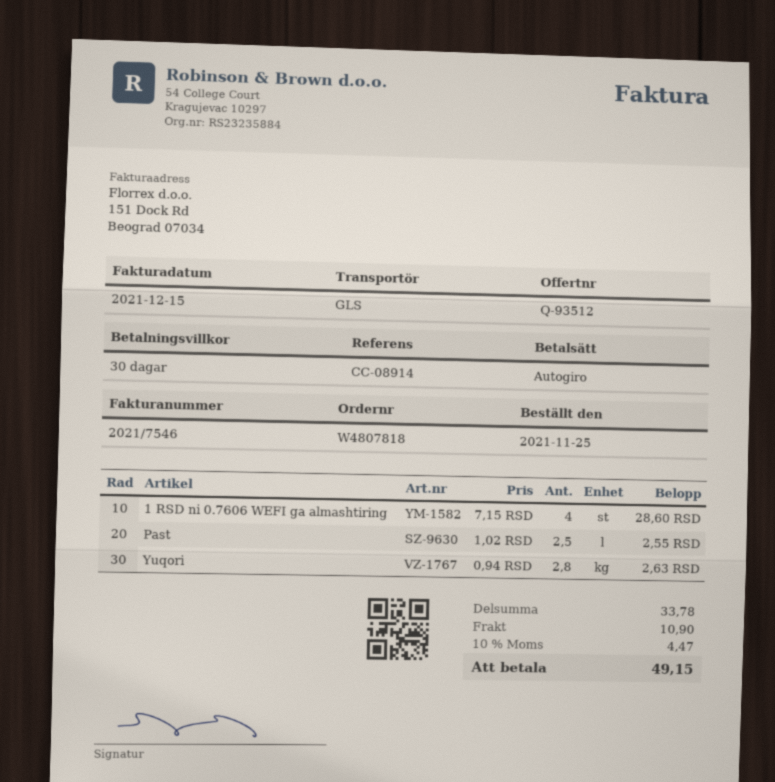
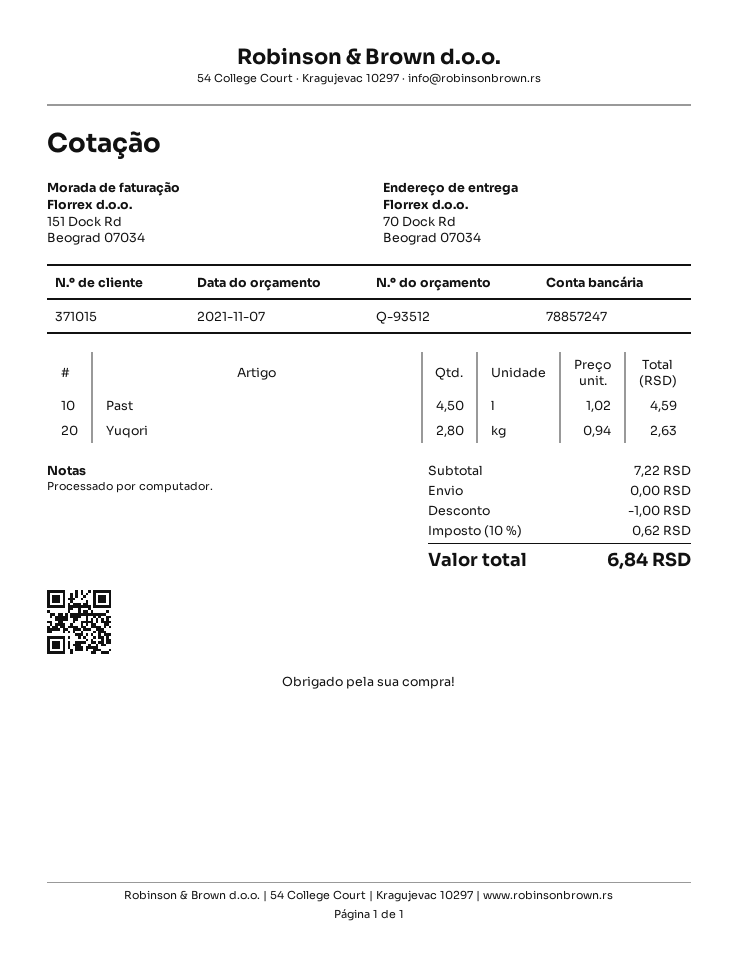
1 RSD ni 0.7606 WEFI ga almashtiring: 4 x 7.15 = 28.60 -> none
Past: 2.5 x 1.02 = 2.55 -> 4.5 x 1.02 = 4.59
subtotal: 33.78 -> 7.22
discount: none -> 1.00
shipping: 10.90 -> 0.00
tax: 10% = 4.47 -> 10% = 0.62
total: 49.15 -> 6.84

